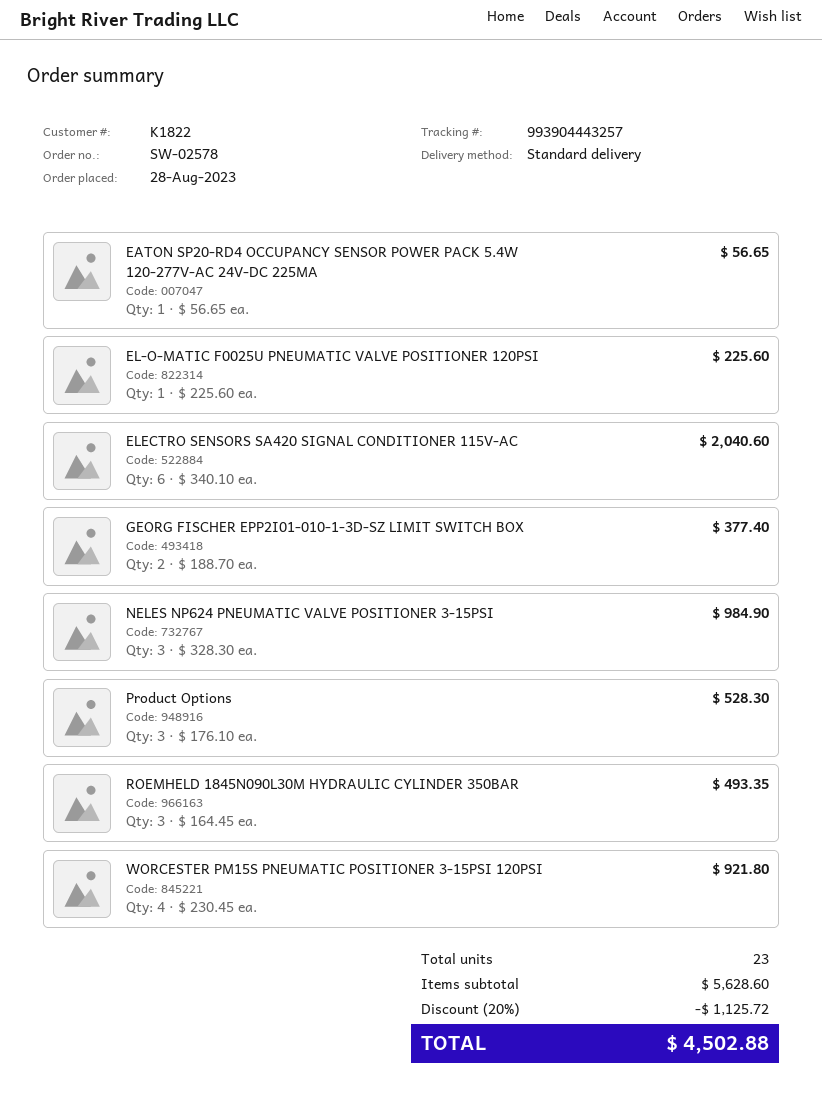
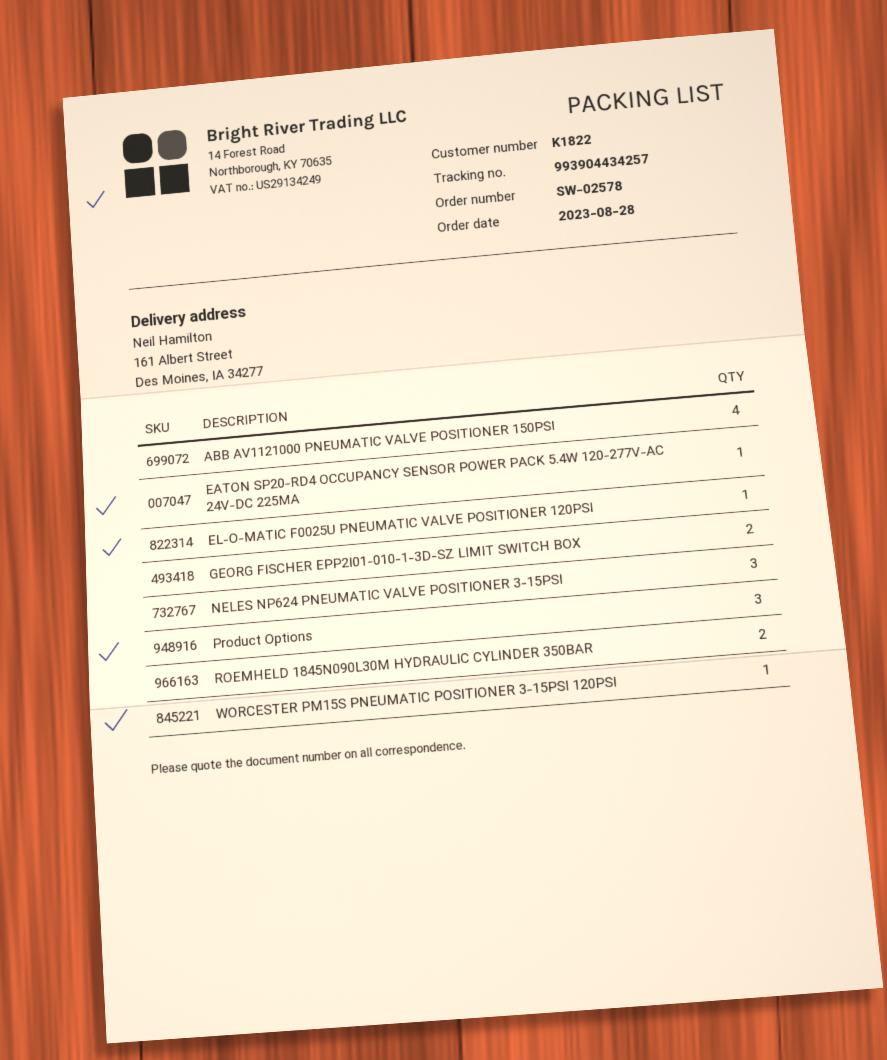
tracking number: 993904443257 -> 993904434257
ELECTRO SENSORS SA420 SIGNAL CONDITIONER 115V-AC: 6 -> none
ROEMHELD 1845N090L30M HYDRAULIC CYLINDER 350BAR: 3 -> 2
WORCESTER PM15S PNEUMATIC POSITIONER 3-15PSI 120PSI: 4 -> 1
ABB AV1121000 PNEUMATIC VALVE POSITIONER 150PSI: none -> 4

